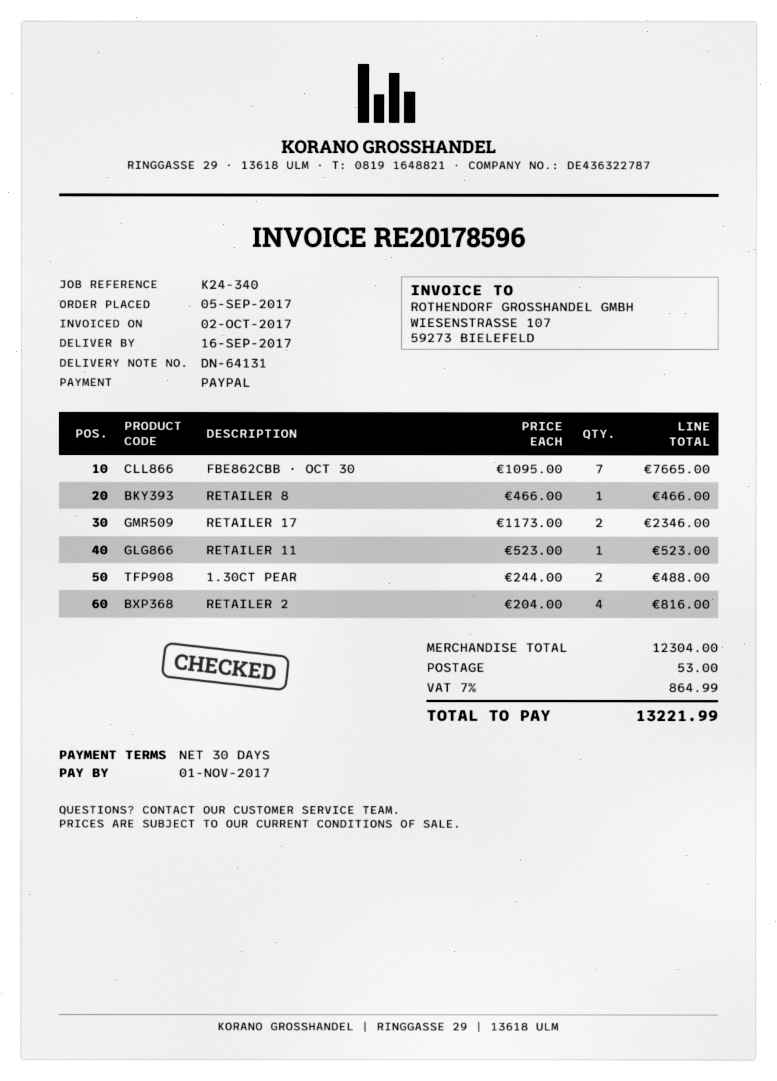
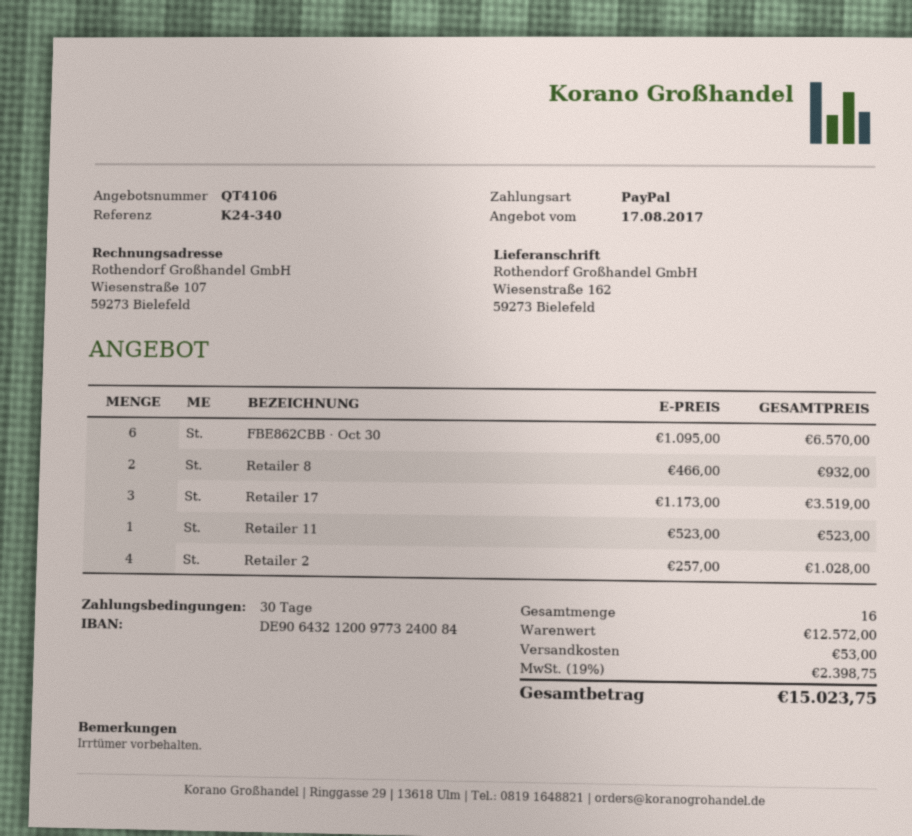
FBE862CBB · OCT 30: 7 x 1095.00 = 7665.00 -> 6 x 1095.00 = 6570.00
RETAILER 8: 1 x 466.00 = 466.00 -> 2 x 466.00 = 932.00
RETAILER 17: 2 x 1173.00 = 2346.00 -> 3 x 1173.00 = 3519.00
1.30CT PEAR: 2 x 244.00 = 488.00 -> none
RETAILER 2: 4 x 204.00 = 816.00 -> 4 x 257.00 = 1028.00
subtotal: 12304.00 -> 12572.00
tax: 7% = 864.99 -> 19% = 2398.75
total: 13221.99 -> 15023.75

